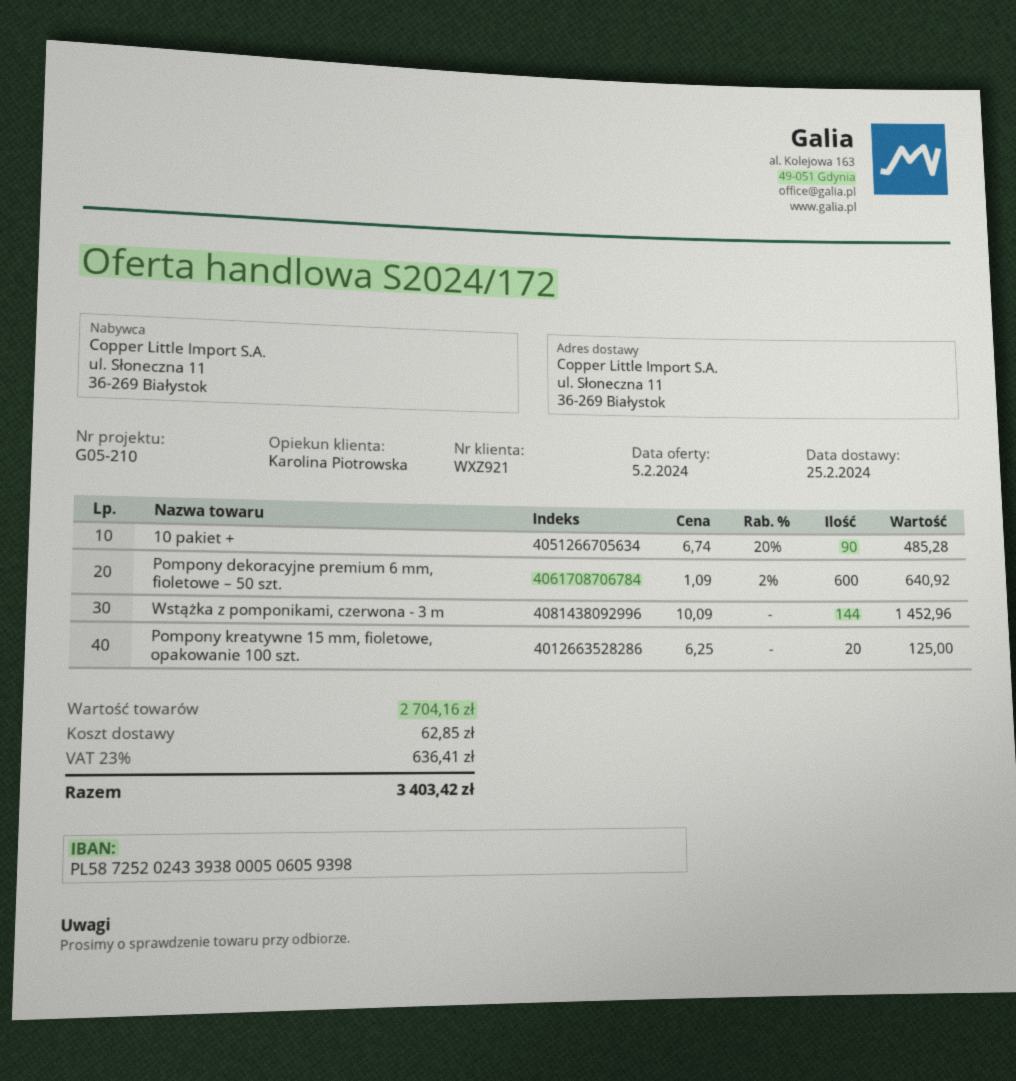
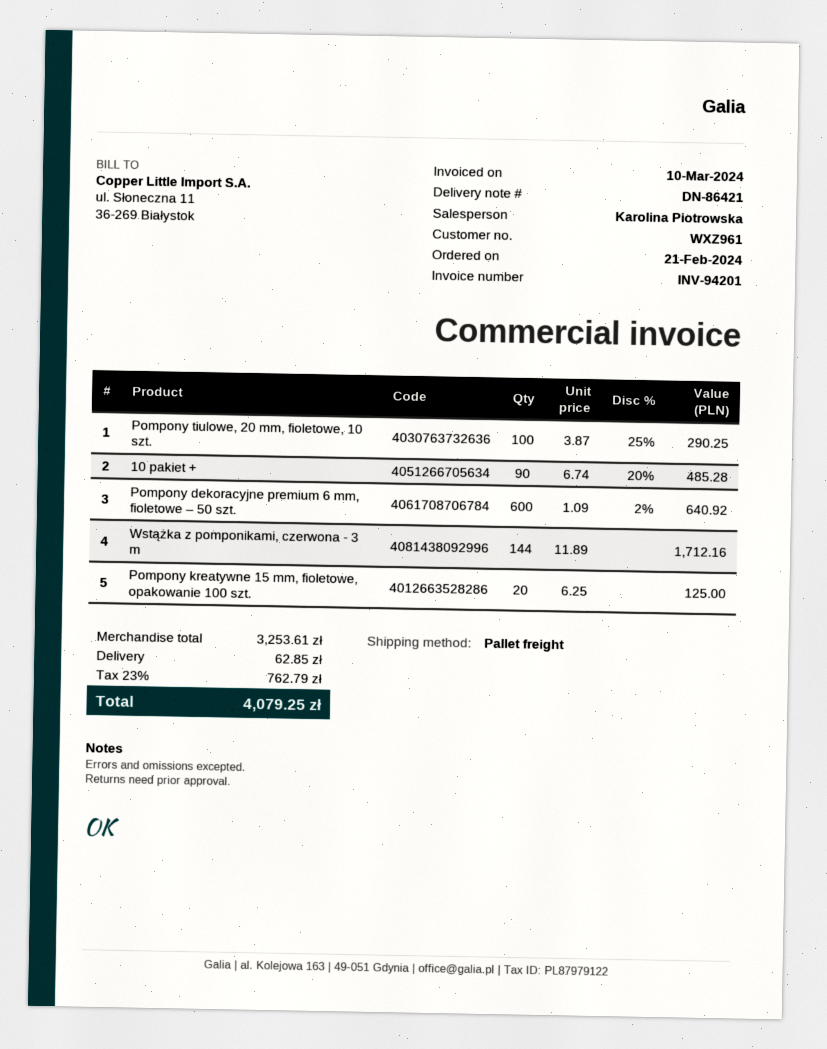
customer number: WXZ921 -> WXZ961
Wstążka z pomponikami, czerwona - 3 m: 144 x 10.09 = 1452.96 -> 144 x 11.89 = 1712.16
Pompony tiulowe, 20 mm, fioletowe, 10 szt.: none -> 100 x 3.87 - 25% = 290.25
subtotal: 2704.16 -> 3253.61
tax: 23% = 636.41 -> 23% = 762.79
total: 3403.42 -> 4079.25

